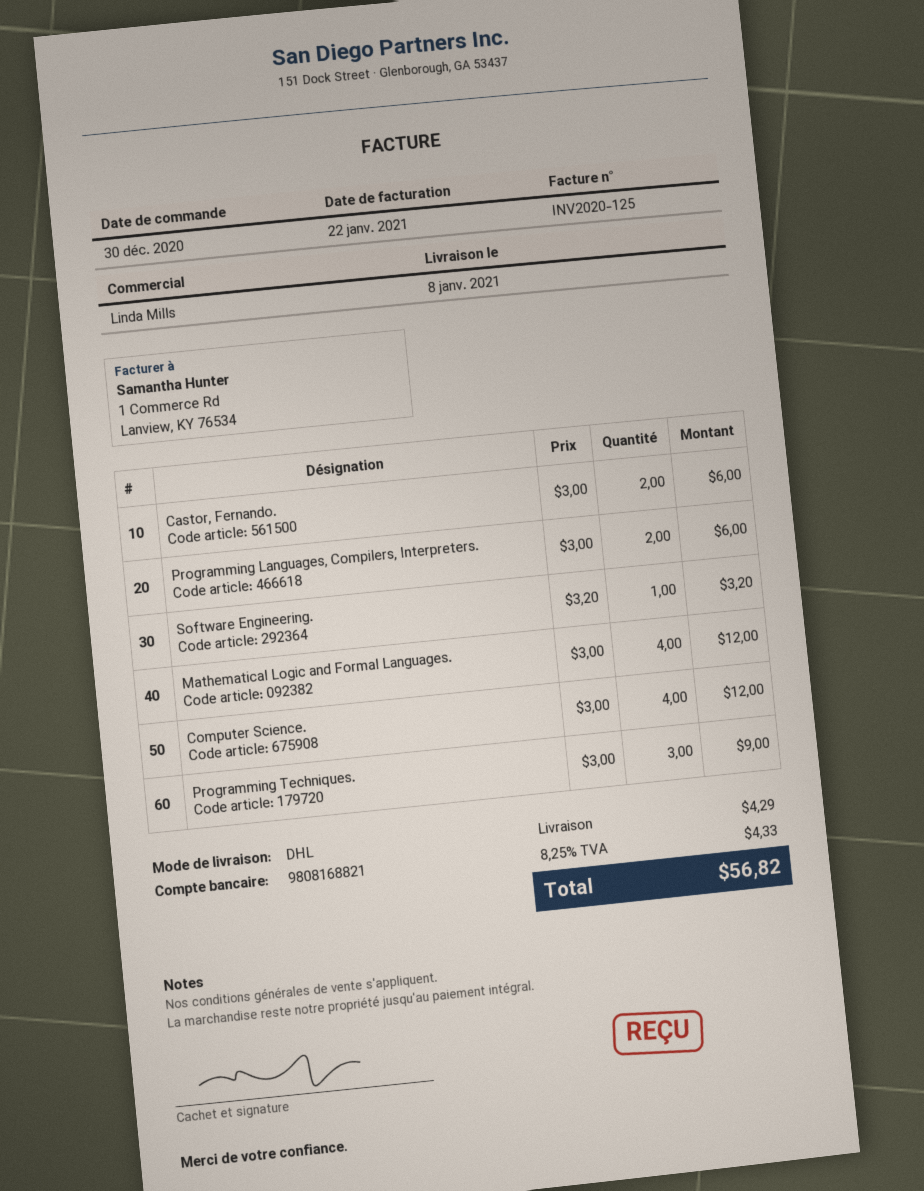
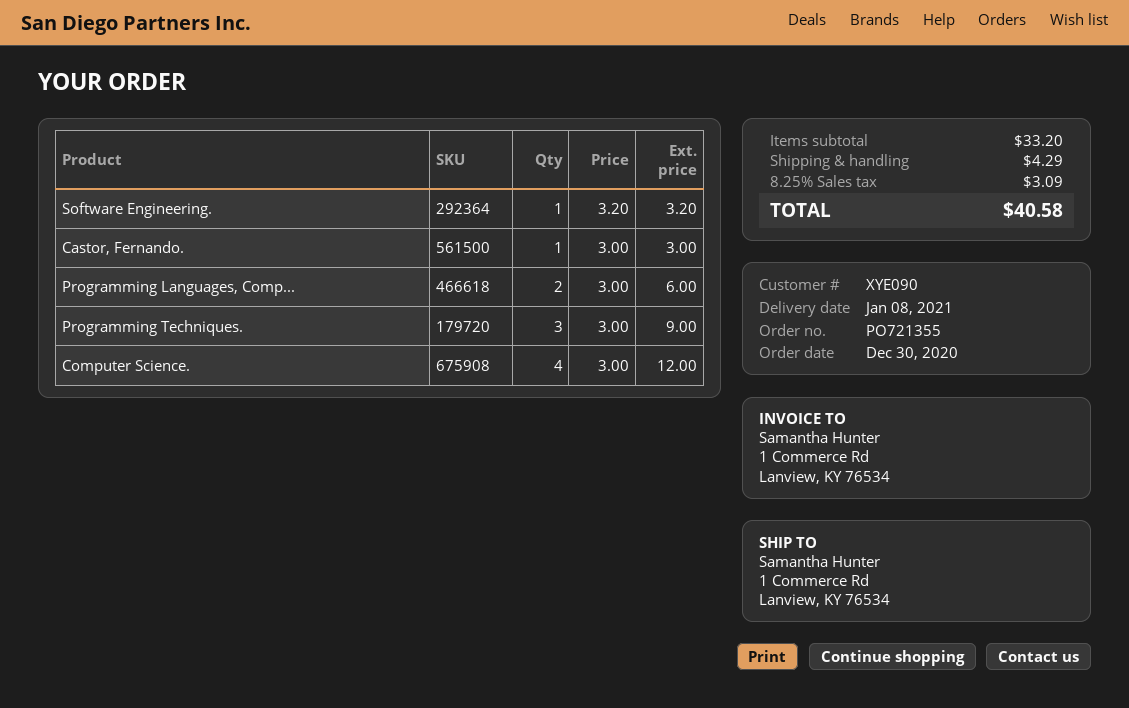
Castor, Fernando.: 2 x 3.00 = 6.00 -> 1 x 3.00 = 3.00
Mathematical Logic and Formal Languages.: 4 x 3.00 = 12.00 -> none
tax: 8.25% = 4.33 -> 8.25% = 3.09
total: 56.82 -> 40.58

